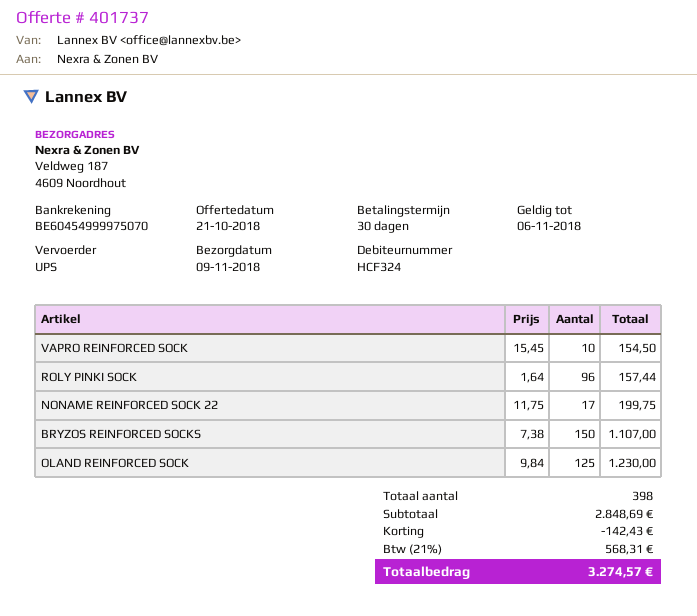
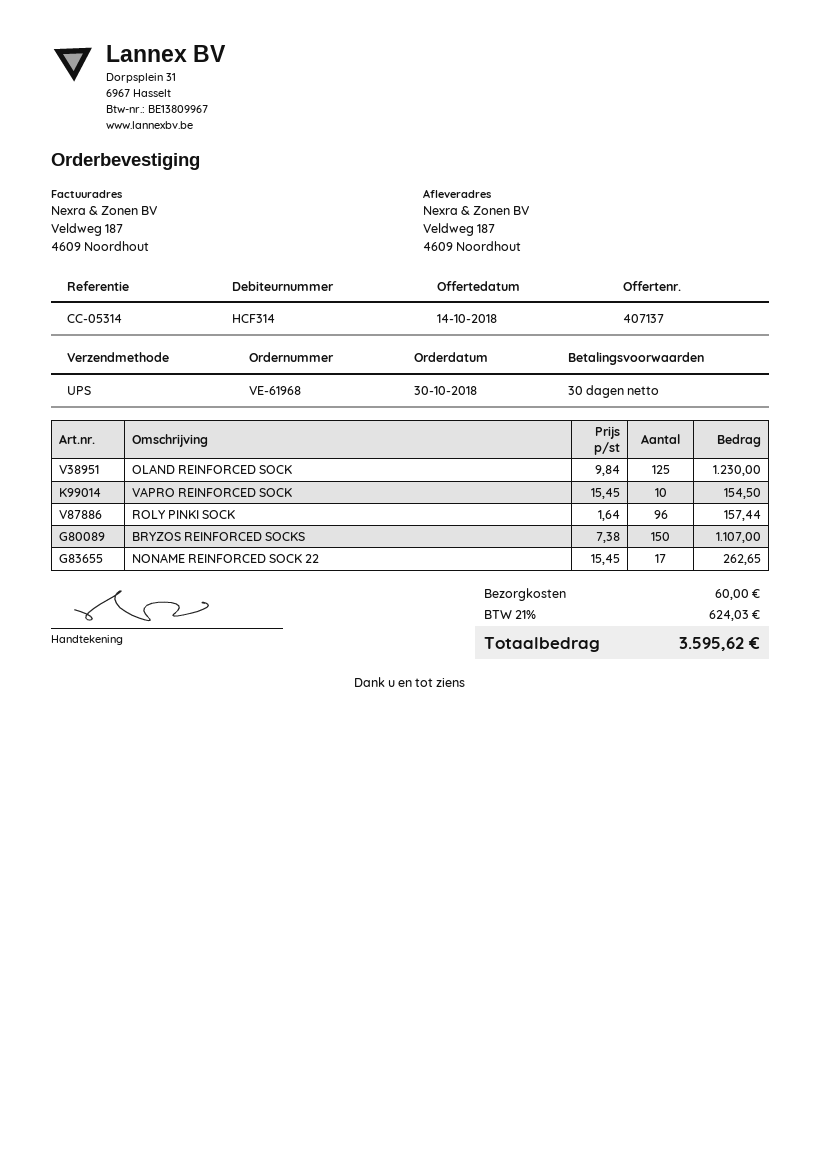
quote number: 401737 -> 407137
quote date: 2018-10-21 -> 2018-10-14
customer number: HCF324 -> HCF314
NONAME REINFORCED SOCK 22: 17 x 11.75 = 199.75 -> 17 x 15.45 = 262.65
discount: 142.43 -> none
shipping: none -> 60.00
tax: 21% = 568.31 -> 21% = 624.03
total: 3274.57 -> 3595.62

